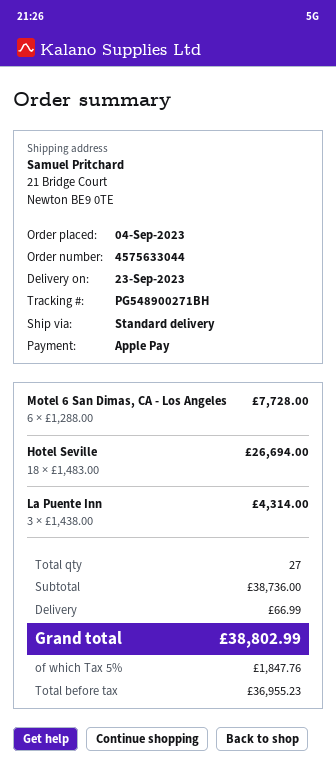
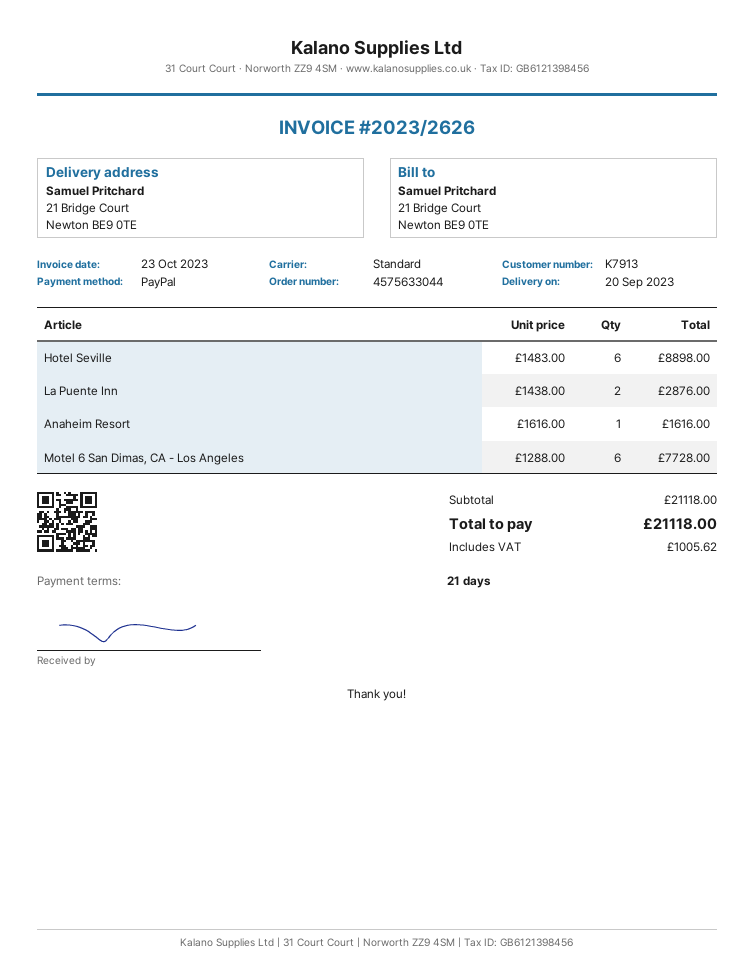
delivery date: 2023-09-23 -> 2023-09-20
payment method: Apple Pay -> PayPal
Hotel Seville: 18 x 1483.00 = 26694.00 -> 6 x 1483.00 = 8898.00
La Puente Inn: 3 x 1438.00 = 4314.00 -> 2 x 1438.00 = 2876.00
Anaheim Resort: none -> 1 x 1616.00 = 1616.00
subtotal: 38736.00 -> 21118.00
shipping: 66.99 -> none
tax: 1847.76 -> 1005.62
total: 38802.99 -> 21118.00

